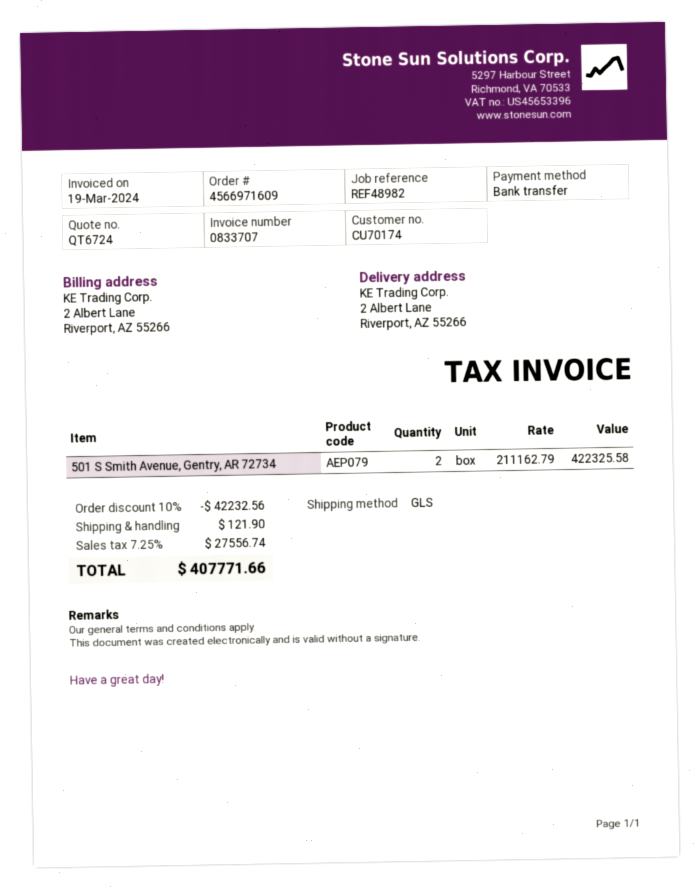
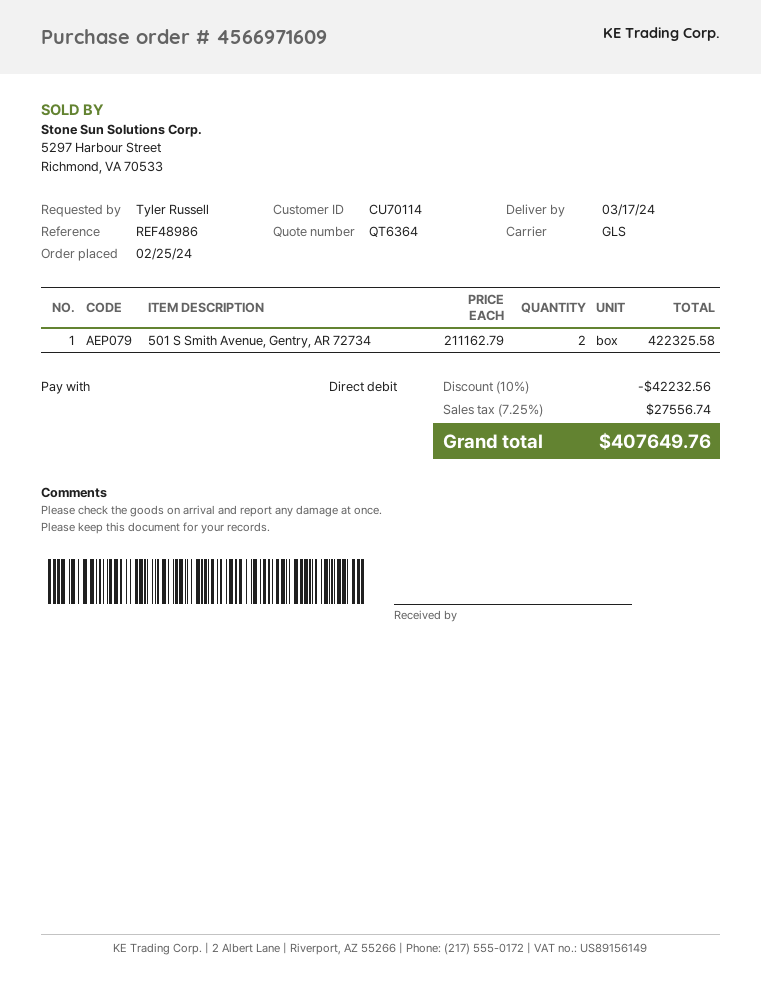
quote number: QT6724 -> QT6364
customer number: CU70174 -> CU70114
reference: REF48982 -> REF48986
payment method: bank transfer -> direct debit
shipping: 121.90 -> none
total: 407771.66 -> 407649.76

